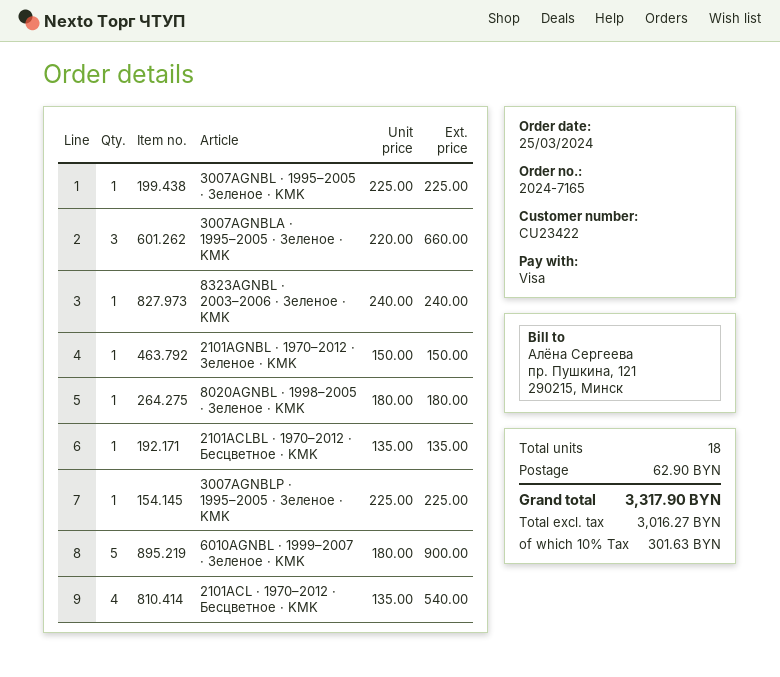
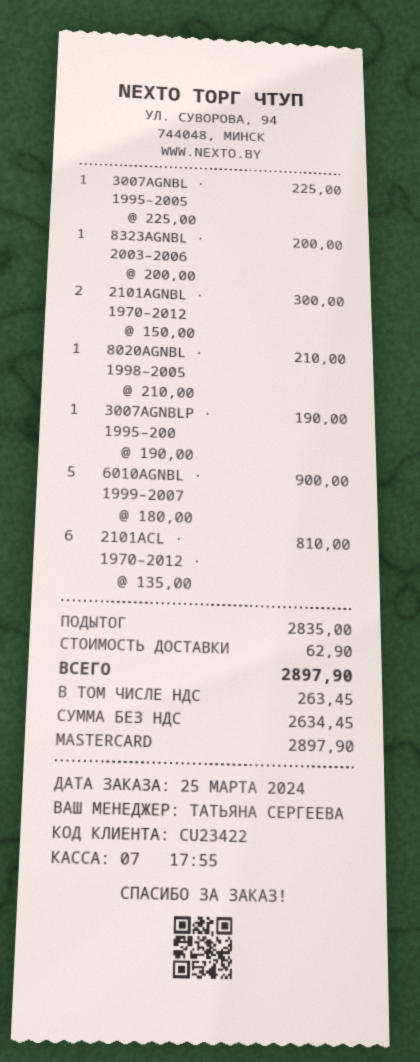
payment method: Visa -> Mastercard
3007AGNBLA · 1995–2005 · Зеленое · KMK: 3 x 220.00 = 660.00 -> none
8323AGNBL · 2003–2006 · Зеленое · KMK: 1 x 240.00 = 240.00 -> 1 x 200.00 = 200.00
2101AGNBL · 1970–2012 · Зеленое · KMK: 1 x 150.00 = 150.00 -> 2 x 150.00 = 300.00
8020AGNBL · 1998–2005 · Зеленое · KMK: 1 x 180.00 = 180.00 -> 1 x 210.00 = 210.00
2101ACLBL · 1970–2012 · Бесцветное · KMK: 1 x 135.00 = 135.00 -> none
3007AGNBLP · 1995–2005 · Зеленое · KMK: 1 x 225.00 = 225.00 -> 1 x 190.00 = 190.00
2101ACL · 1970–2012 · Бесцветное · KMK: 4 x 135.00 = 540.00 -> 6 x 135.00 = 810.00
net: 3016.27 -> 2634.45
tax: 301.63 -> 263.45
total: 3317.90 -> 2897.90

